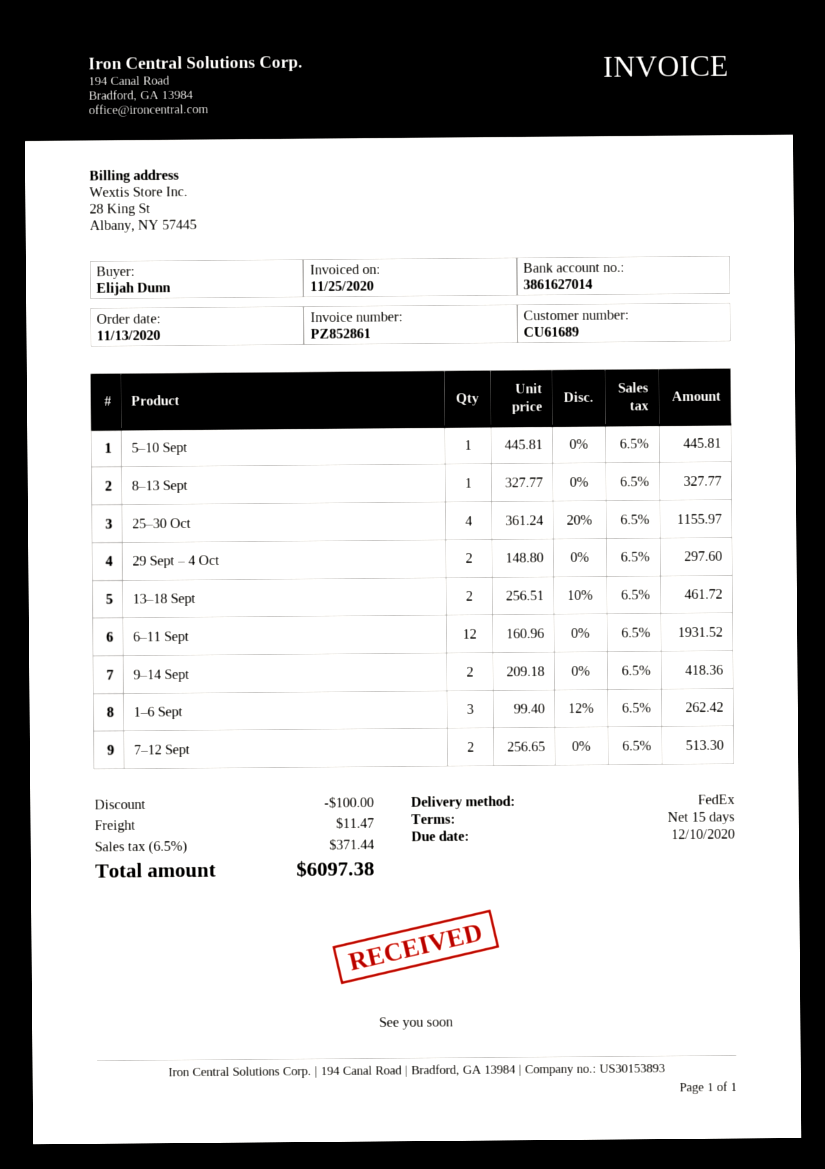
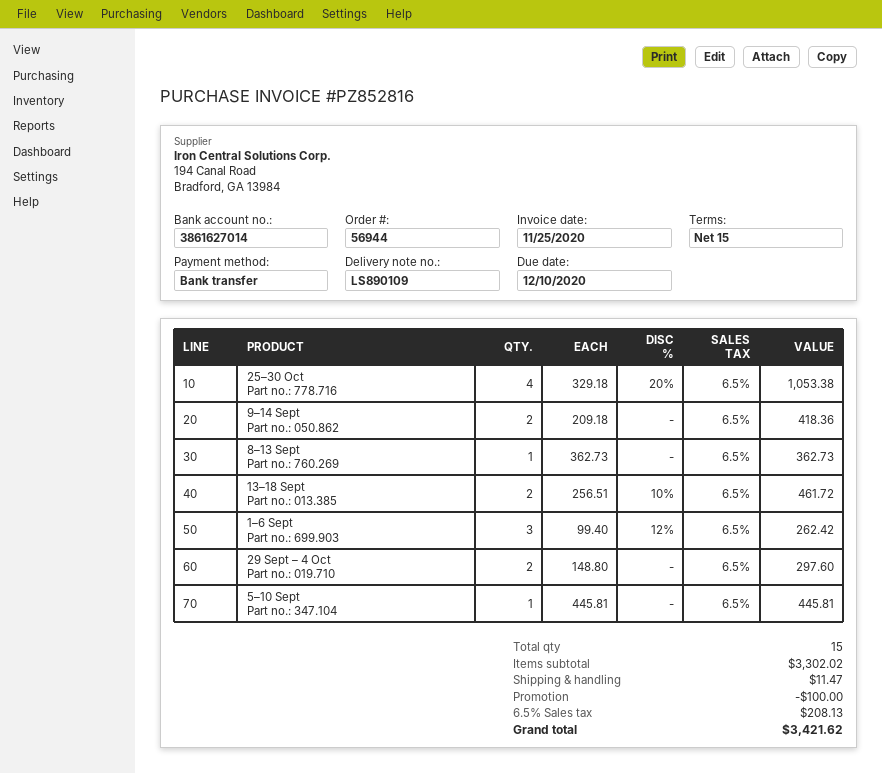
invoice number: PZ852861 -> PZ852816
8–13 Sept: 1 x 327.77 = 327.77 -> 1 x 362.73 = 362.73
25–30 Oct: 4 x 361.24 - 20% = 1155.97 -> 4 x 329.18 - 20% = 1053.38
6–11 Sept: 12 x 160.96 = 1931.52 -> none
7–12 Sept: 2 x 256.65 = 513.30 -> none
tax: 6.5% = 371.44 -> 6.5% = 208.13
total: 6097.38 -> 3421.62

